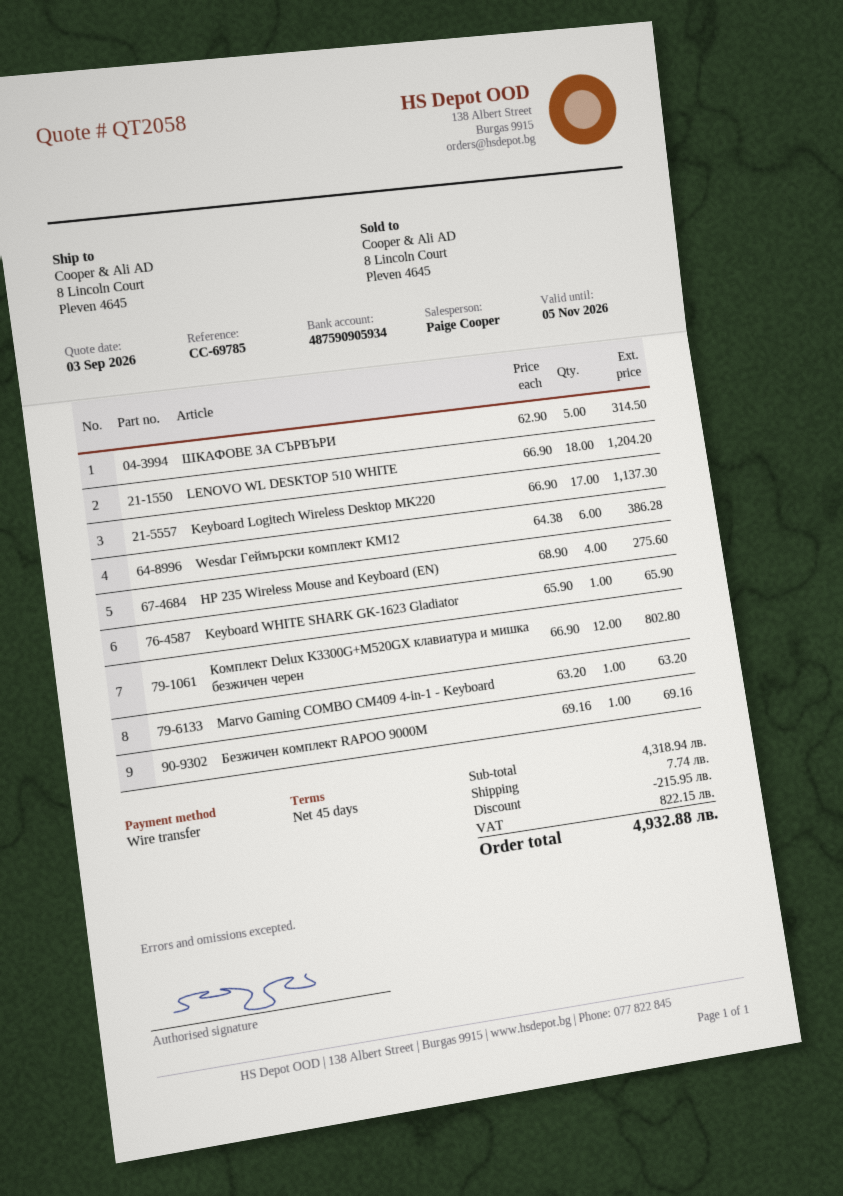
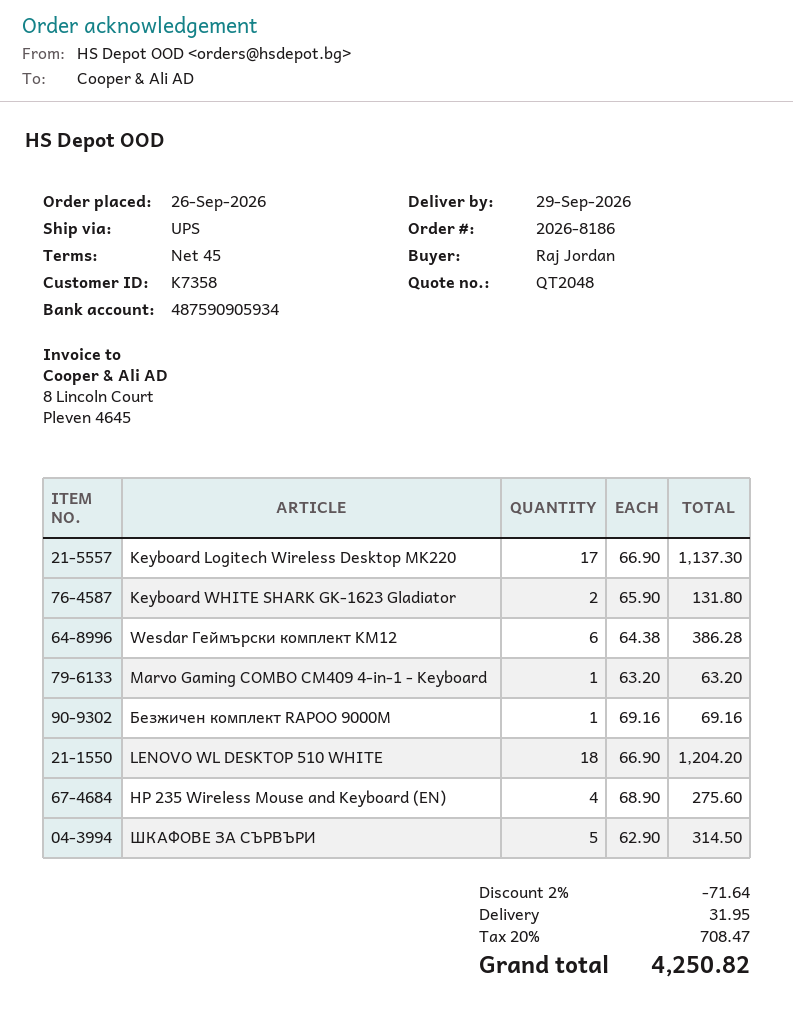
quote number: QT2058 -> QT2048
Keyboard WHITE SHARK GK-1623 Gladiator: 1 x 65.90 = 65.90 -> 2 x 65.90 = 131.80
Комплект Delux K3300G+M520GX клавиатура и мишка безжичен черен: 12 x 66.90 = 802.80 -> none
discount: 215.95 -> 71.64
shipping: 7.74 -> 31.95
tax: 822.15 -> 708.47
total: 4932.88 -> 4250.82

